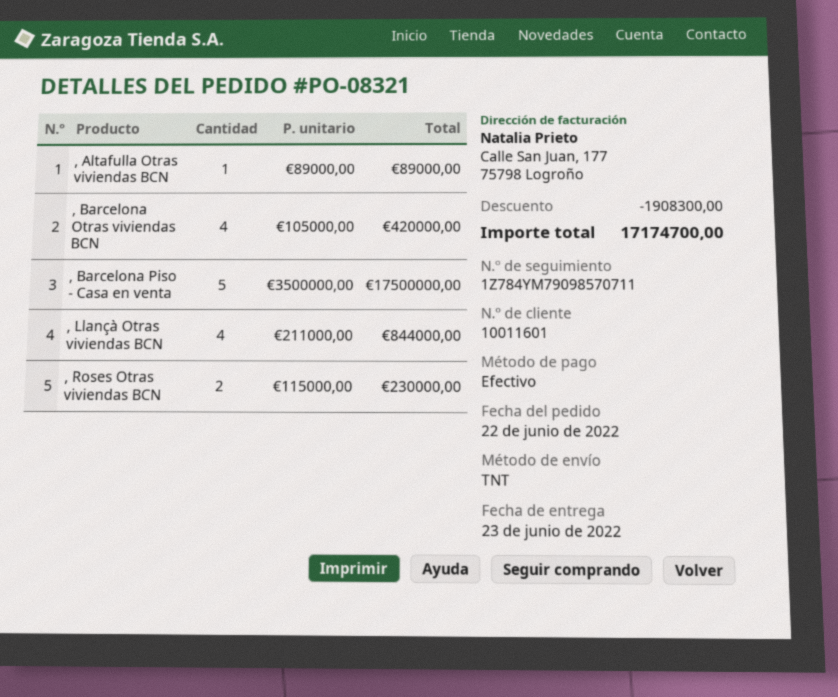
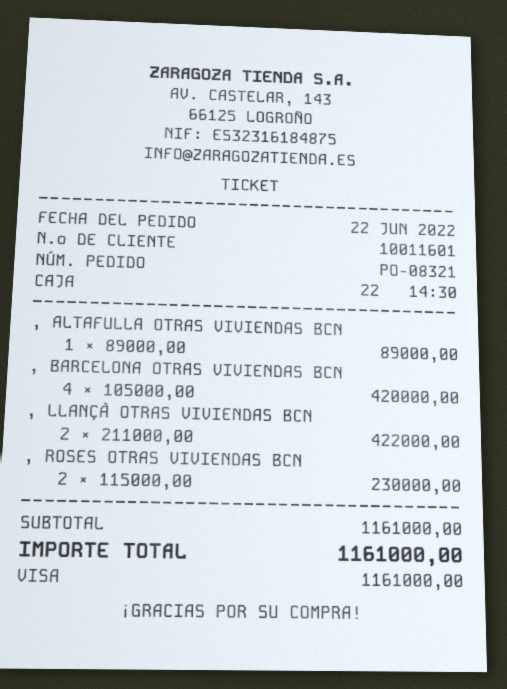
payment method: cash -> Visa
, Barcelona Piso - Casa en venta: 5 x 3500000.00 = 17500000.00 -> none
, Llançà Otras viviendas BCN: 4 x 211000.00 = 844000.00 -> 2 x 211000.00 = 422000.00
discount: 1908300.00 -> none
total: 17174700.00 -> 1161000.00

